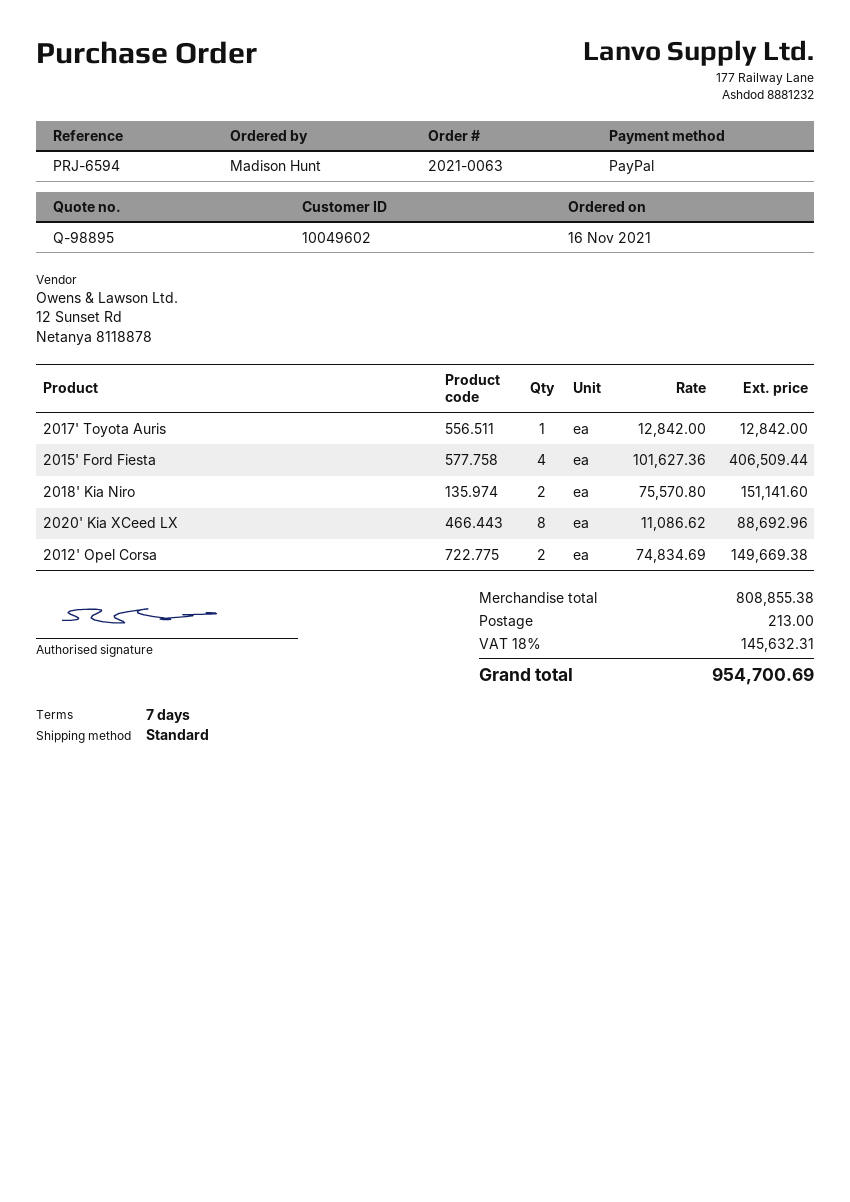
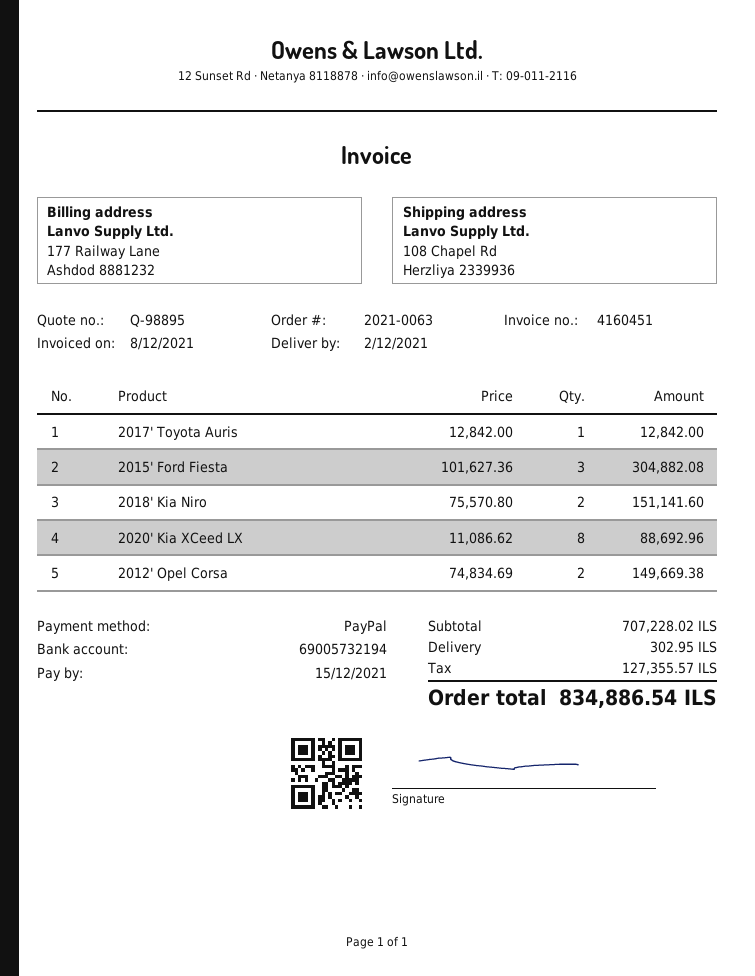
2015' Ford Fiesta: 4 x 101627.36 = 406509.44 -> 3 x 101627.36 = 304882.08
subtotal: 808855.38 -> 707228.02
shipping: 213.00 -> 302.95
tax: 145632.31 -> 127355.57
total: 954700.69 -> 834886.54

